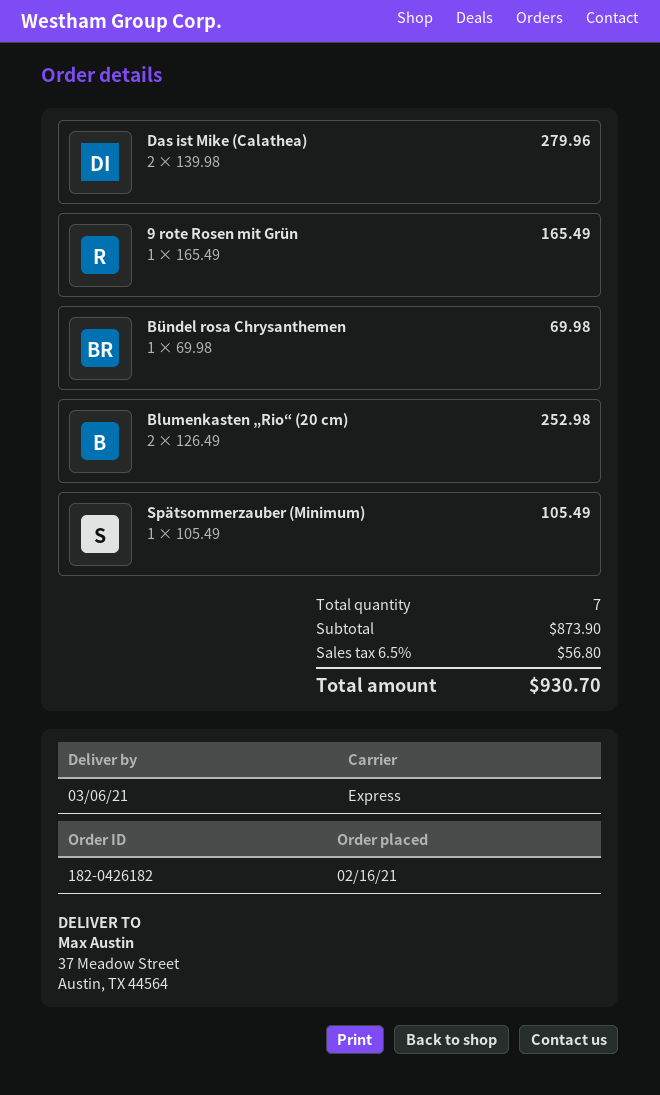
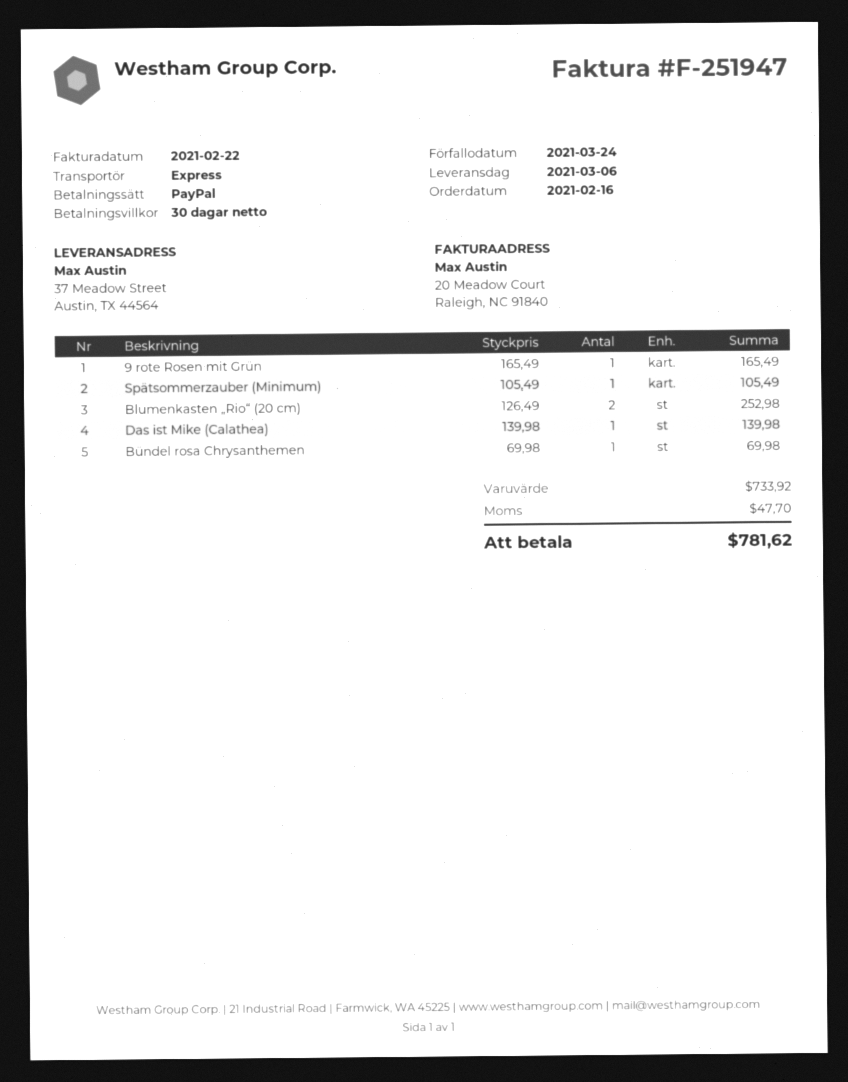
Das ist Mike (Calathea): 2 x 139.98 = 279.96 -> 1 x 139.98 = 139.98
subtotal: 873.90 -> 733.92
tax: 56.80 -> 47.70
total: 930.70 -> 781.62

